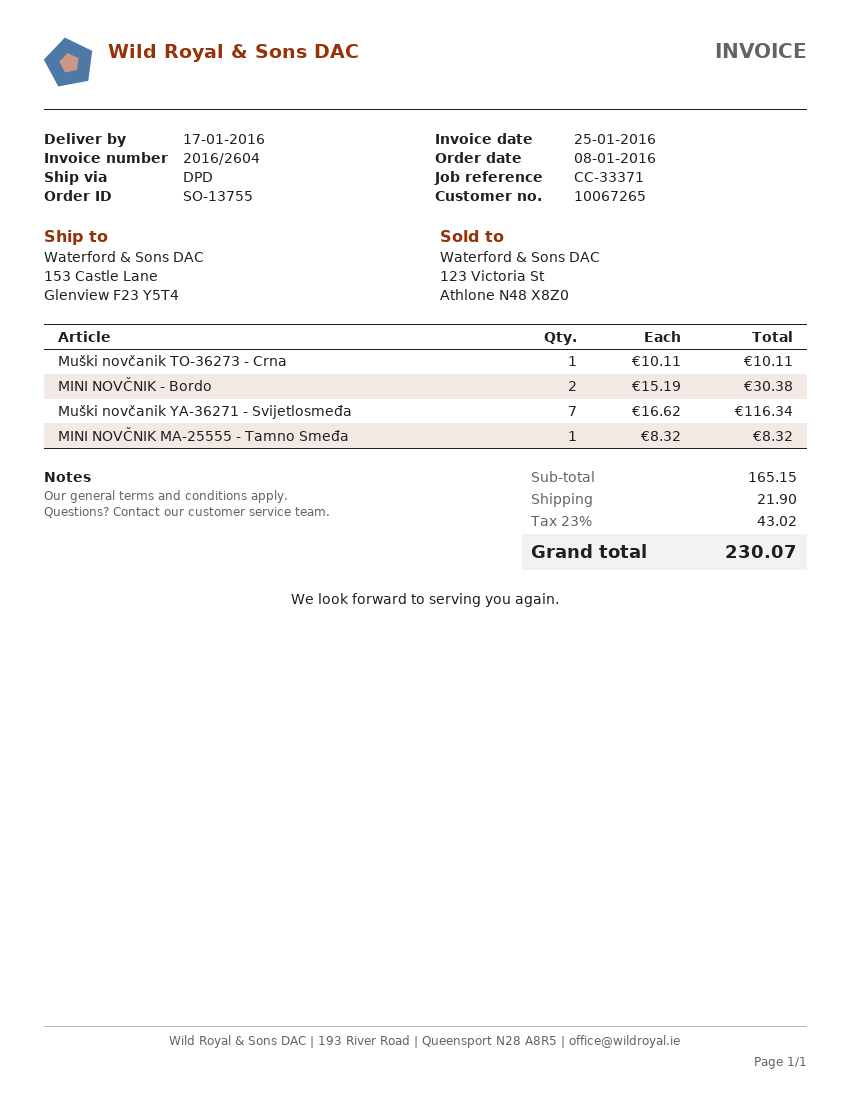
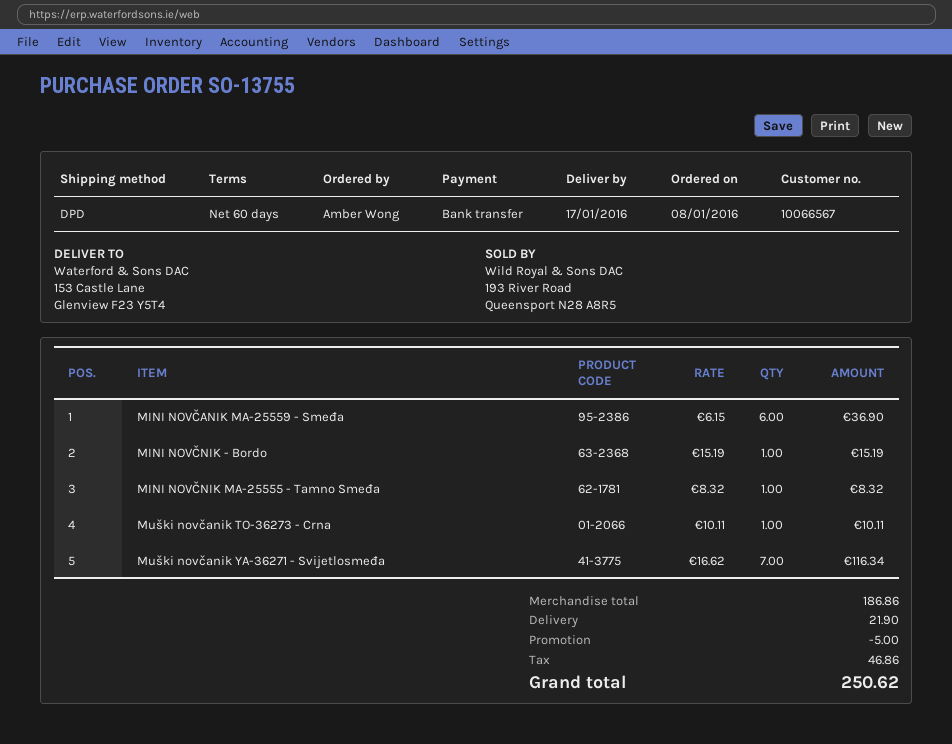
customer number: 10067265 -> 10066567
MINI NOVČNIK - Bordo: 2 x 15.19 = 30.38 -> 1 x 15.19 = 15.19
MINI NOVČANIK MA-25559 - Smeđa: none -> 6 x 6.15 = 36.90
subtotal: 165.15 -> 186.86
discount: none -> 5.00
tax: 43.02 -> 46.86
total: 230.07 -> 250.62

